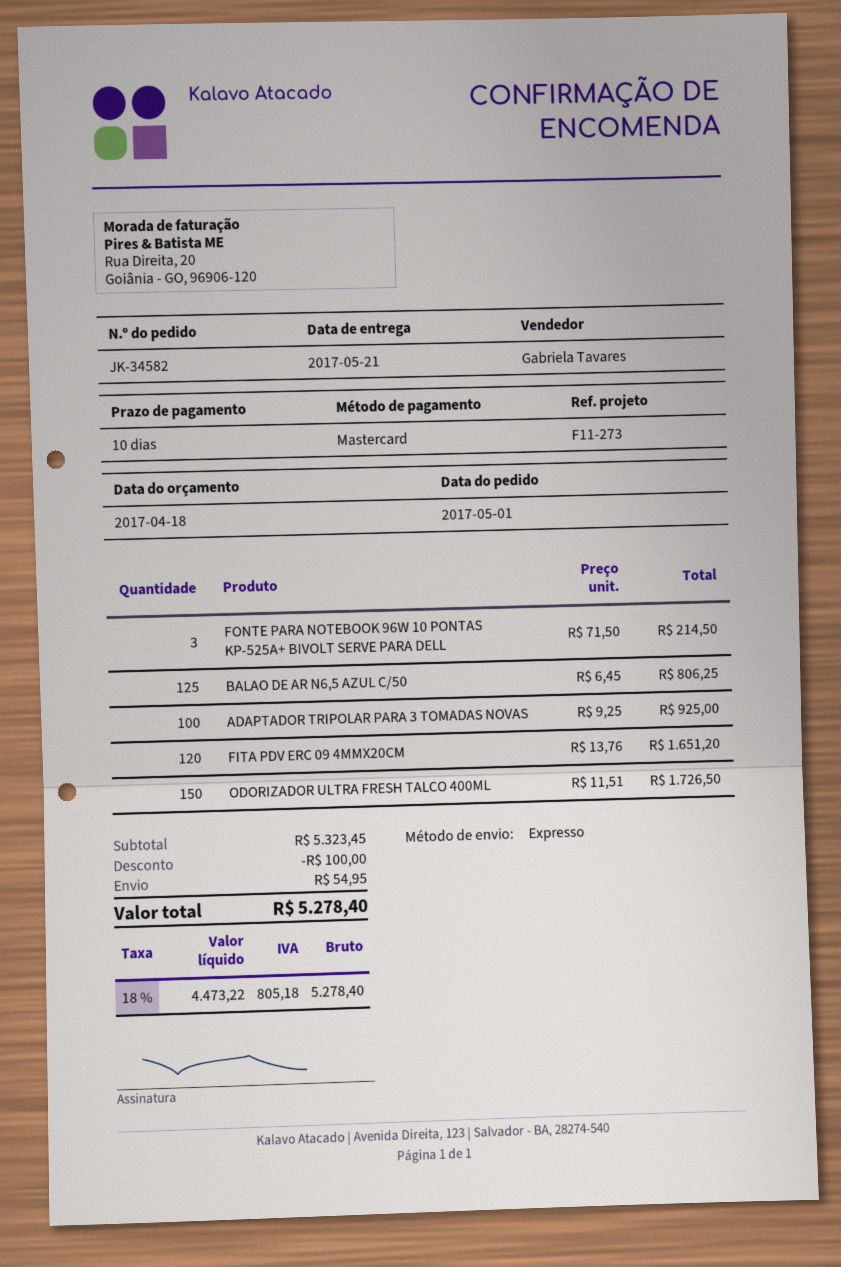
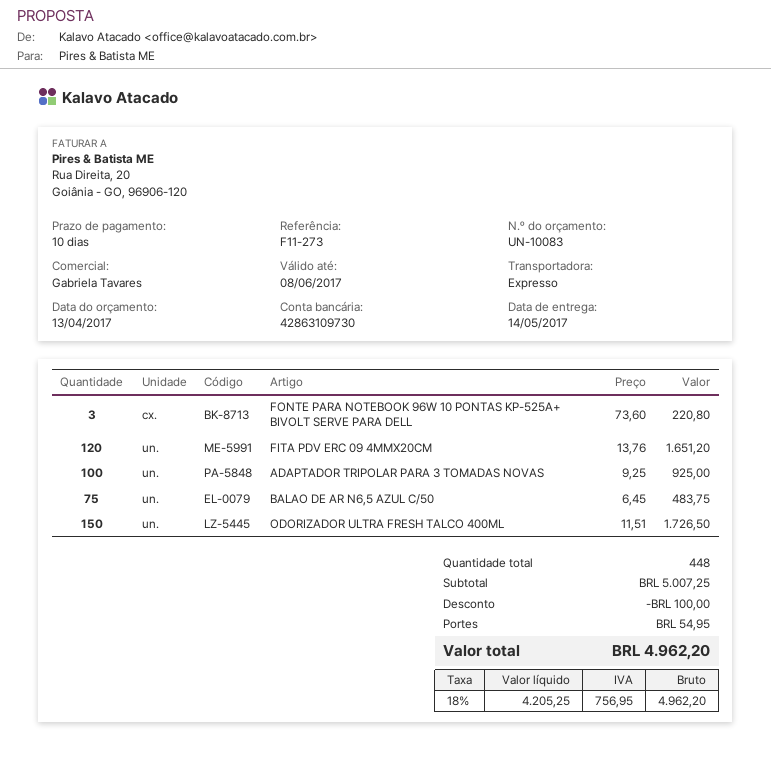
quote date: 2017-04-18 -> 2017-04-13
delivery date: 2017-05-21 -> 2017-05-14
FONTE PARA NOTEBOOK 96W 10 PONTAS KP-525A+ BIVOLT SERVE PARA DELL: 3 x 71.50 = 214.50 -> 3 x 73.60 = 220.80
BALAO DE AR N6,5 AZUL C/50: 125 x 6.45 = 806.25 -> 75 x 6.45 = 483.75
subtotal: 5323.45 -> 5007.25
net: 4473.22 -> 4205.25
tax: 18% = 805.18 -> 18% = 756.95
total: 5278.40 -> 4962.20

